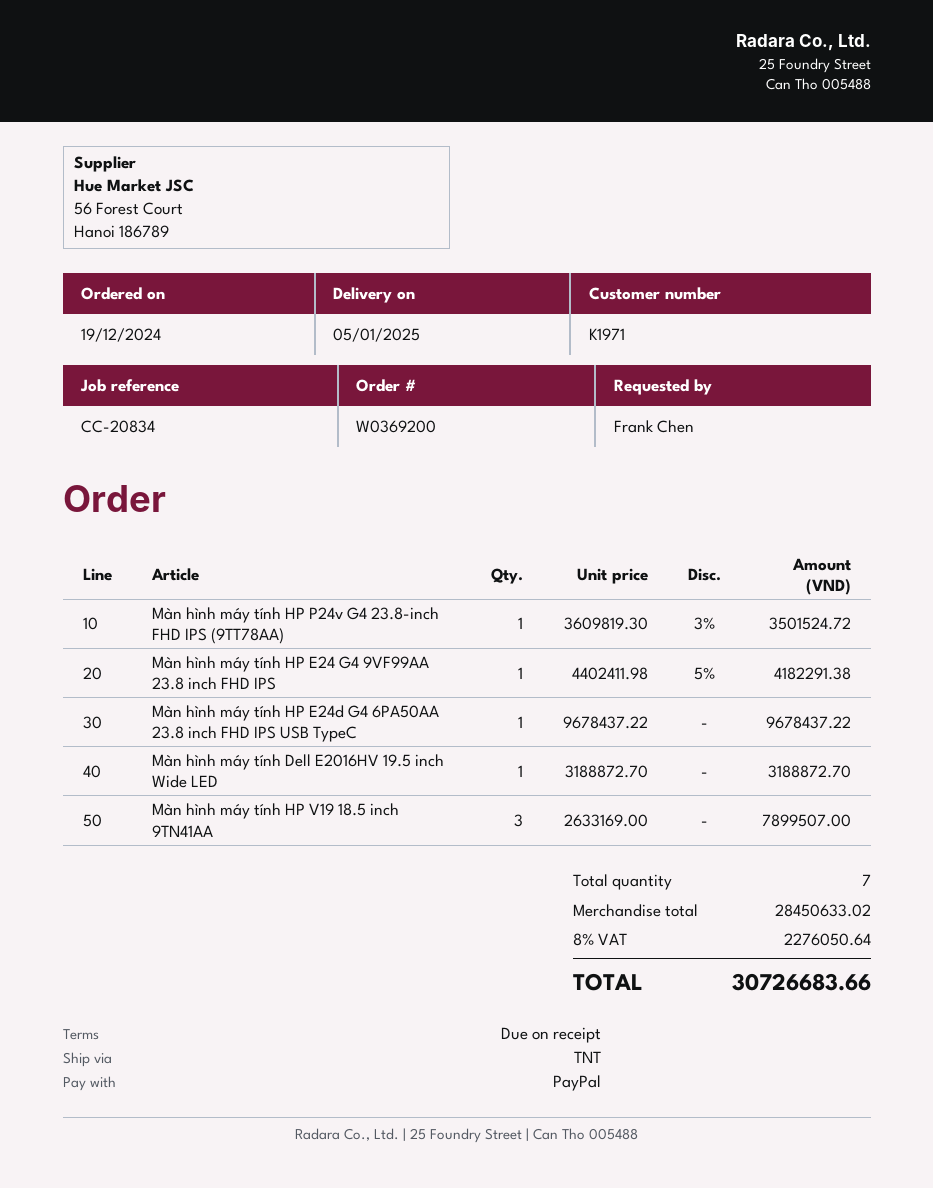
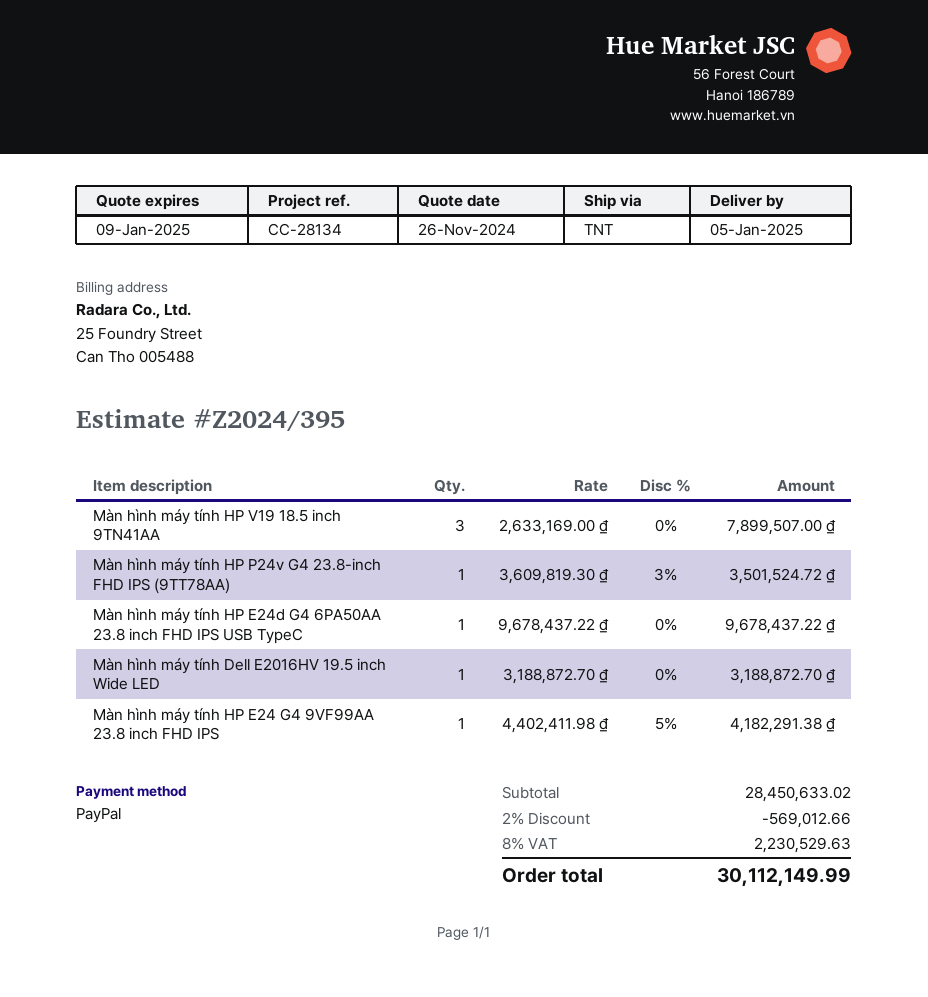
reference: CC-20834 -> CC-28134
discount: none -> 2% = 569012.66
tax: 8% = 2276050.64 -> 8% = 2230529.63
total: 30726683.66 -> 30112149.99

